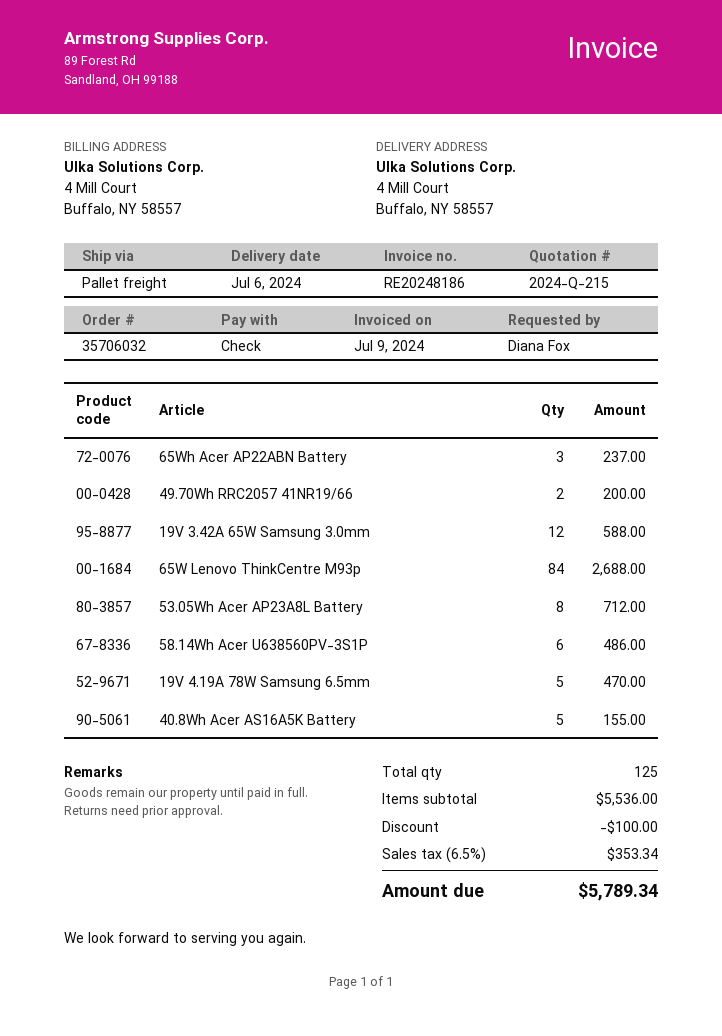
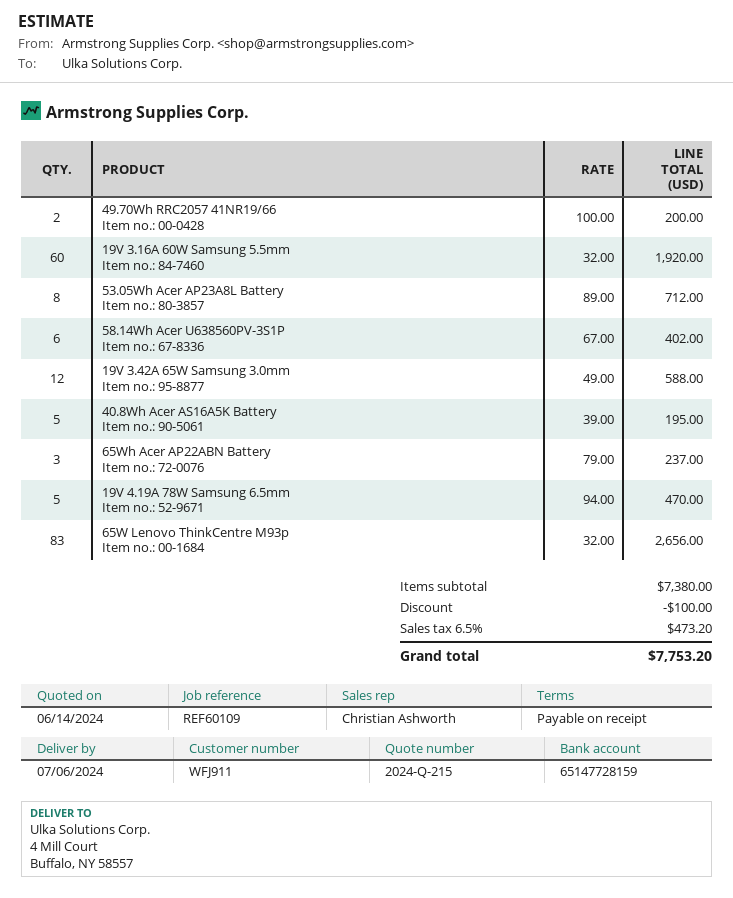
65W Lenovo ThinkCentre M93p: 84 for 2688.00 -> 83 for 2656.00
58.14Wh Acer U638560PV-3S1P: 6 for 486.00 -> 6 for 402.00
40.8Wh Acer AS16A5K Battery: 5 for 155.00 -> 5 for 195.00
19V 3.16A 60W Samsung 5.5mm: none -> 60 for 1920.00
subtotal: 5536.00 -> 7380.00
tax: 6.5% = 353.34 -> 6.5% = 473.20
total: 5789.34 -> 7753.20

